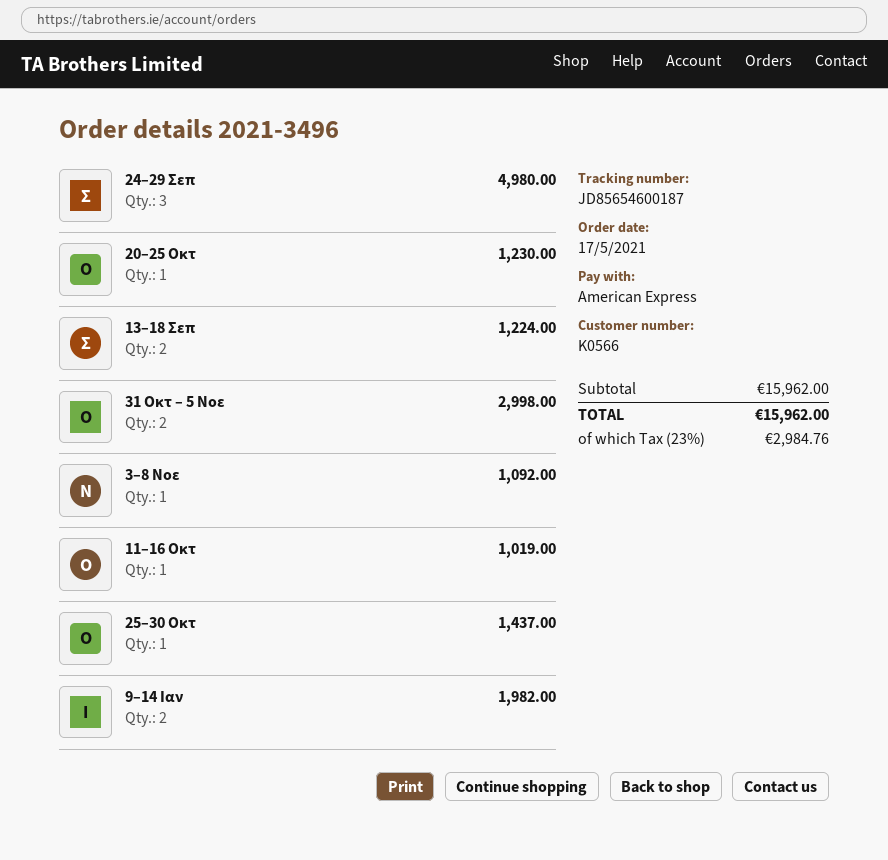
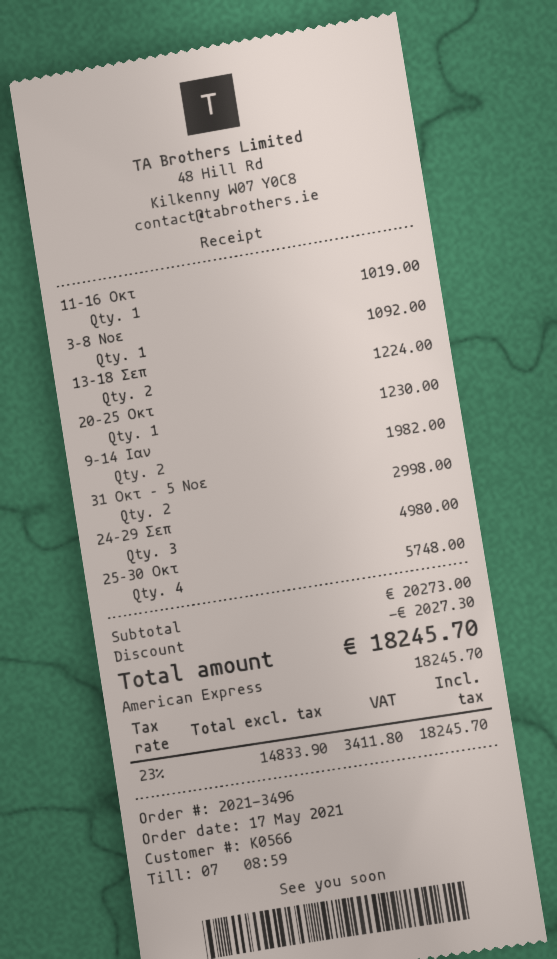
25–30 Οκτ: 1 for 1437.00 -> 4 for 5748.00
subtotal: 15962.00 -> 20273.00
discount: none -> 2027.30
tax: 23% = 2984.76 -> 23% = 3411.80
total: 15962.00 -> 18245.70

